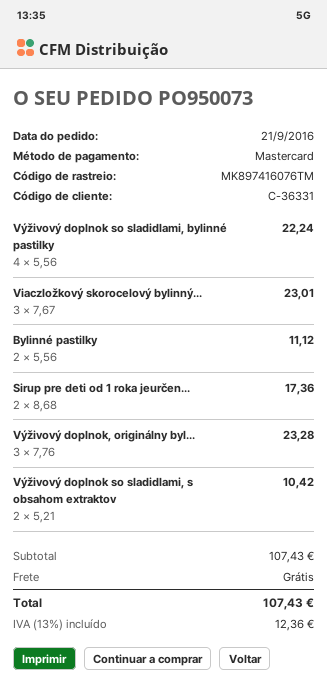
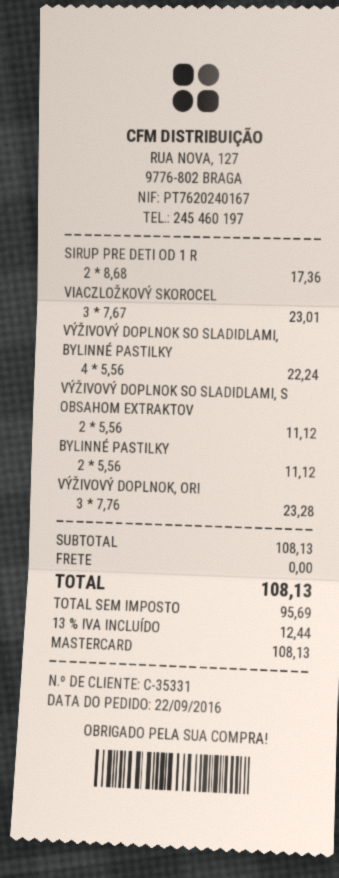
order date: 2016-09-21 -> 2016-09-22
customer number: C-36331 -> C-35331
Výživový doplnok so sladidlami, s obsahom extraktov: 2 x 5.21 = 10.42 -> 2 x 5.56 = 11.12
subtotal: 107.43 -> 108.13
tax: 13% = 12.36 -> 13% = 12.44
total: 107.43 -> 108.13

